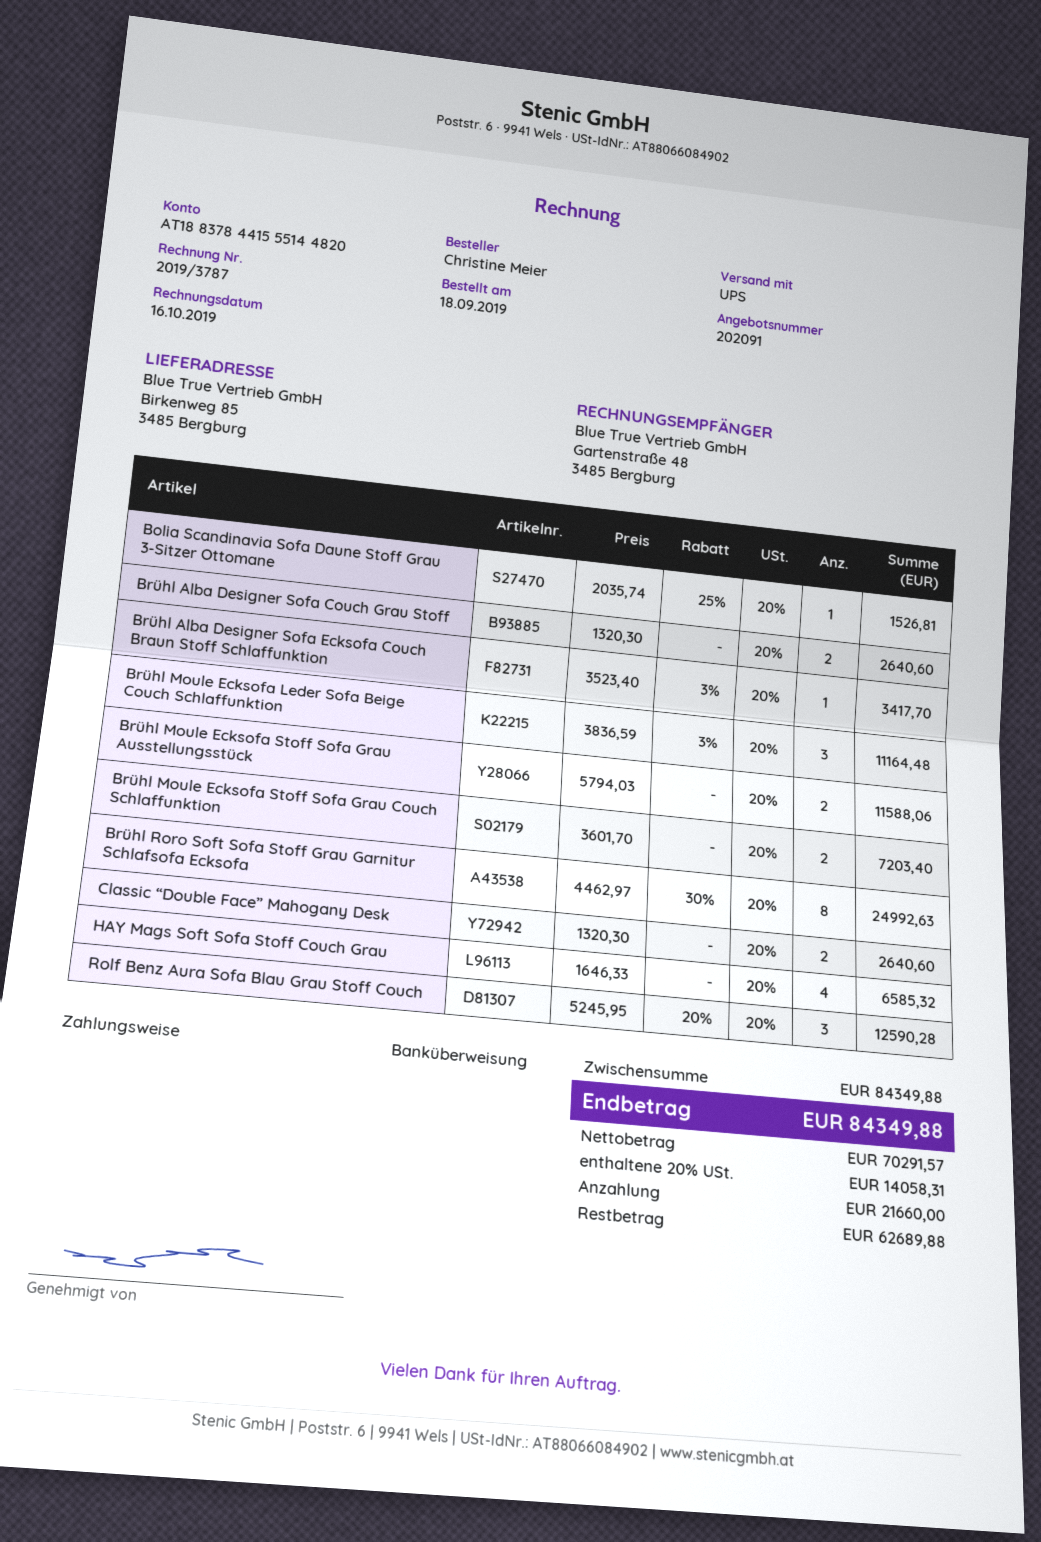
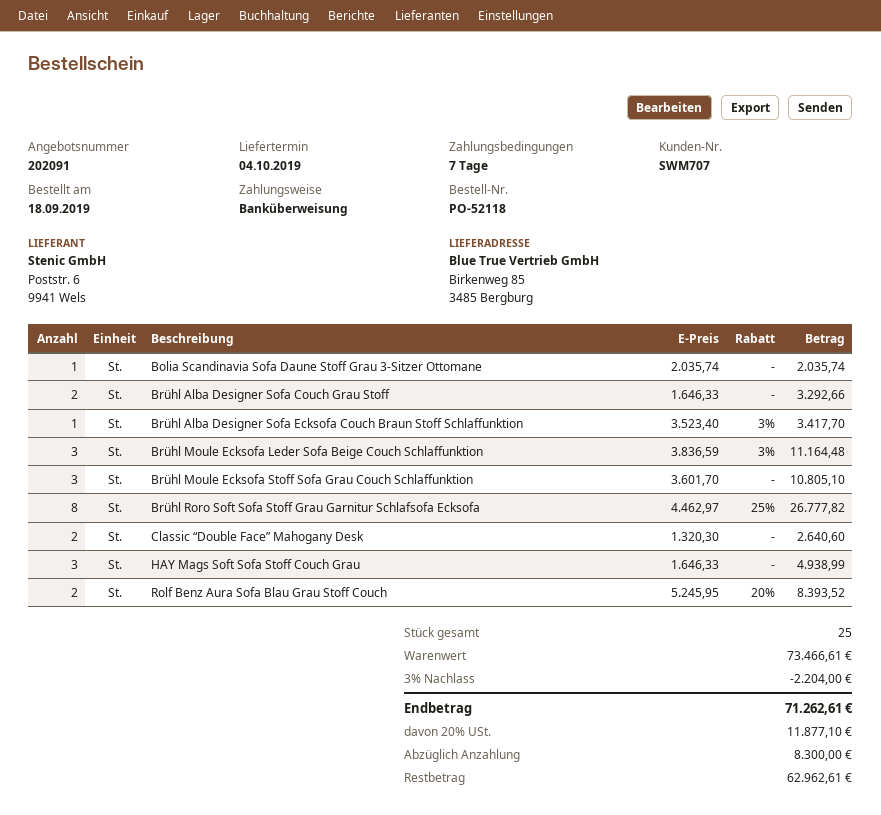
Bolia Scandinavia Sofa Daune Stoff Grau 3-Sitzer Ottomane: 1 x 2035.74 - 25% = 1526.81 -> 1 x 2035.74 = 2035.74
Brühl Alba Designer Sofa Couch Grau Stoff: 2 x 1320.30 = 2640.60 -> 2 x 1646.33 = 3292.66
Brühl Moule Ecksofa Stoff Sofa Grau Ausstellungsstück: 2 x 5794.03 = 11588.06 -> none
Brühl Moule Ecksofa Stoff Sofa Grau Couch Schlaffunktion: 2 x 3601.70 = 7203.40 -> 3 x 3601.70 = 10805.10
Brühl Roro Soft Sofa Stoff Grau Garnitur Schlafsofa Ecksofa: 8 x 4462.97 - 30% = 24992.63 -> 8 x 4462.97 - 25% = 26777.82
HAY Mags Soft Sofa Stoff Couch Grau: 4 x 1646.33 = 6585.32 -> 3 x 1646.33 = 4938.99
Rolf Benz Aura Sofa Blau Grau Stoff Couch: 3 x 5245.95 - 20% = 12590.28 -> 2 x 5245.95 - 20% = 8393.52
subtotal: 84349.88 -> 73466.61
discount: none -> 3% = 2204.00
tax: 20% = 14058.31 -> 20% = 11877.10
total: 84349.88 -> 71262.61
deposit: 21660.00 -> 8300.00
balance: 62689.88 -> 62962.61

